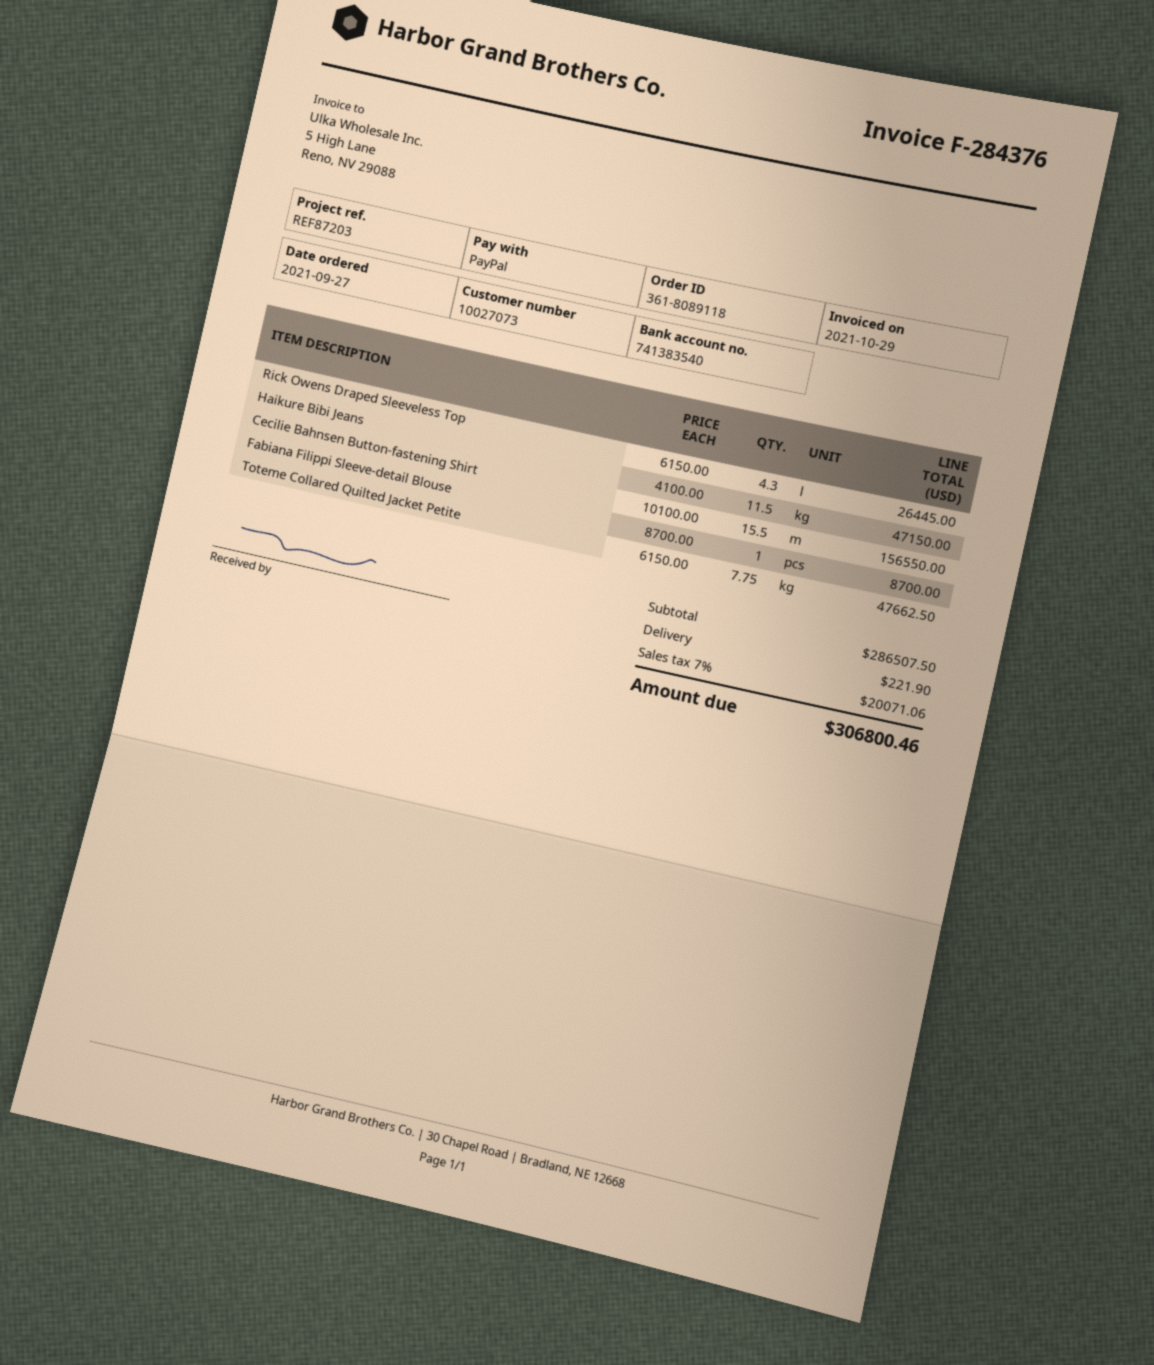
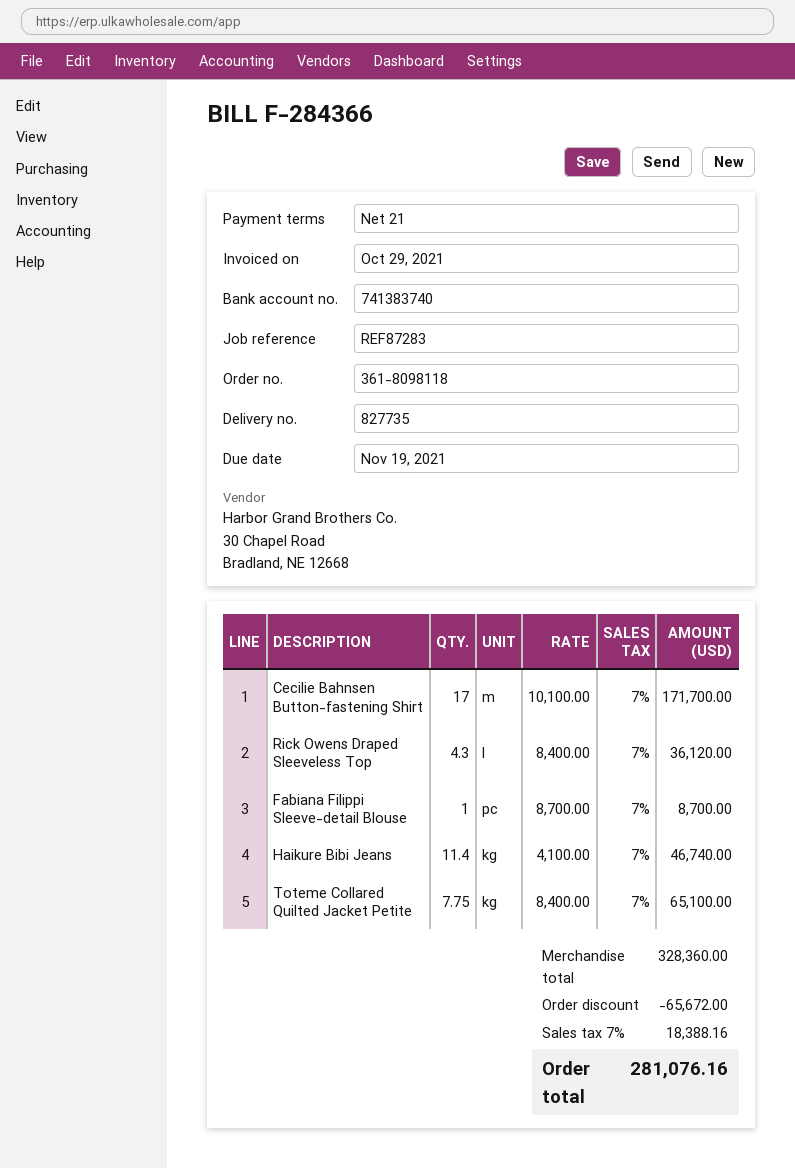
order number: 361-8089118 -> 361-8098118
invoice number: F-284376 -> F-284366
reference: REF87203 -> REF87283
bank account: 741383540 -> 741383740
Rick Owens Draped Sleeveless Top: 4.3 x 6150.00 = 26445.00 -> 4.3 x 8400.00 = 36120.00
Haikure Bibi Jeans: 11.5 x 4100.00 = 47150.00 -> 11.4 x 4100.00 = 46740.00
Cecilie Bahnsen Button-fastening Shirt: 15.5 x 10100.00 = 156550.00 -> 17 x 10100.00 = 171700.00
Toteme Collared Quilted Jacket Petite: 7.75 x 6150.00 = 47662.50 -> 7.75 x 8400.00 = 65100.00
subtotal: 286507.50 -> 328360.00
discount: none -> 65672.00
shipping: 221.90 -> none
tax: 7% = 20071.06 -> 7% = 18388.16
total: 306800.46 -> 281076.16

